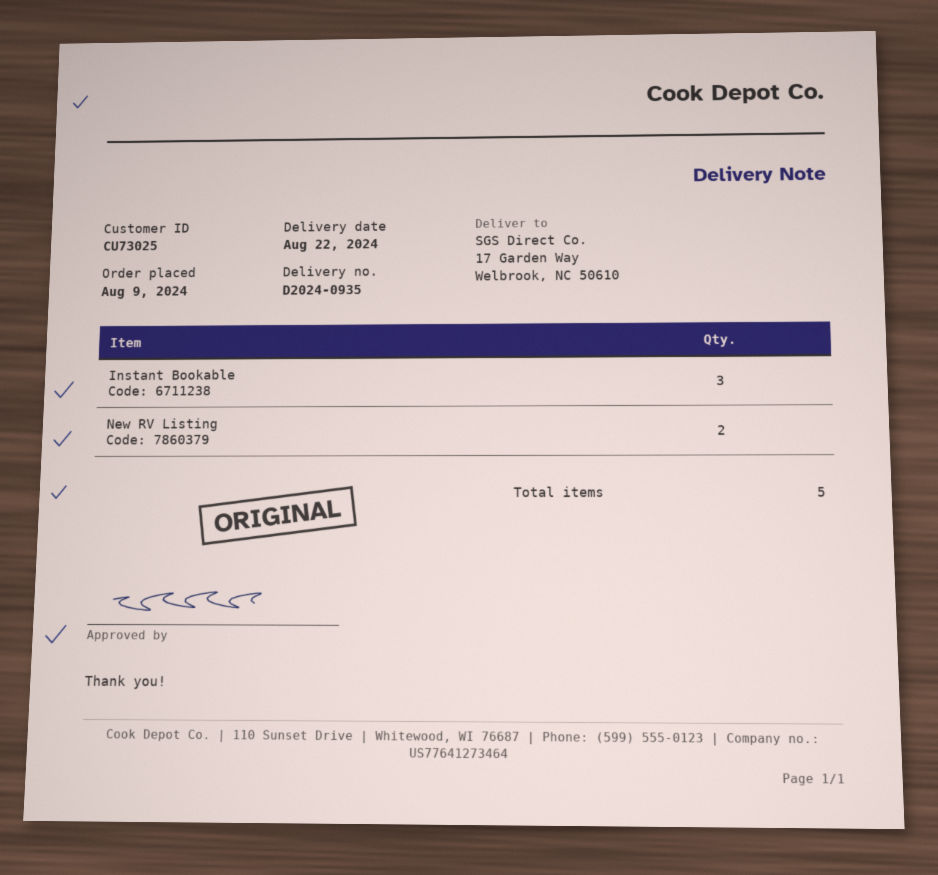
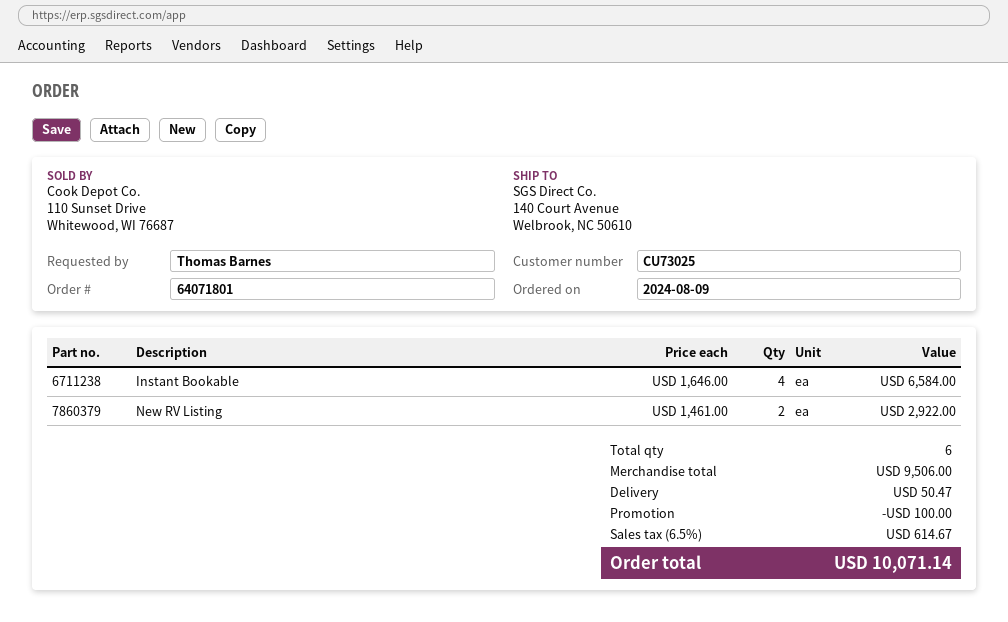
ship to: 17 Garden Way, Welbrook, NC 50610 -> 140 Court Avenue, Welbrook, NC 50610
Instant Bookable: 3 -> 4
total quantity: 5 -> 6

